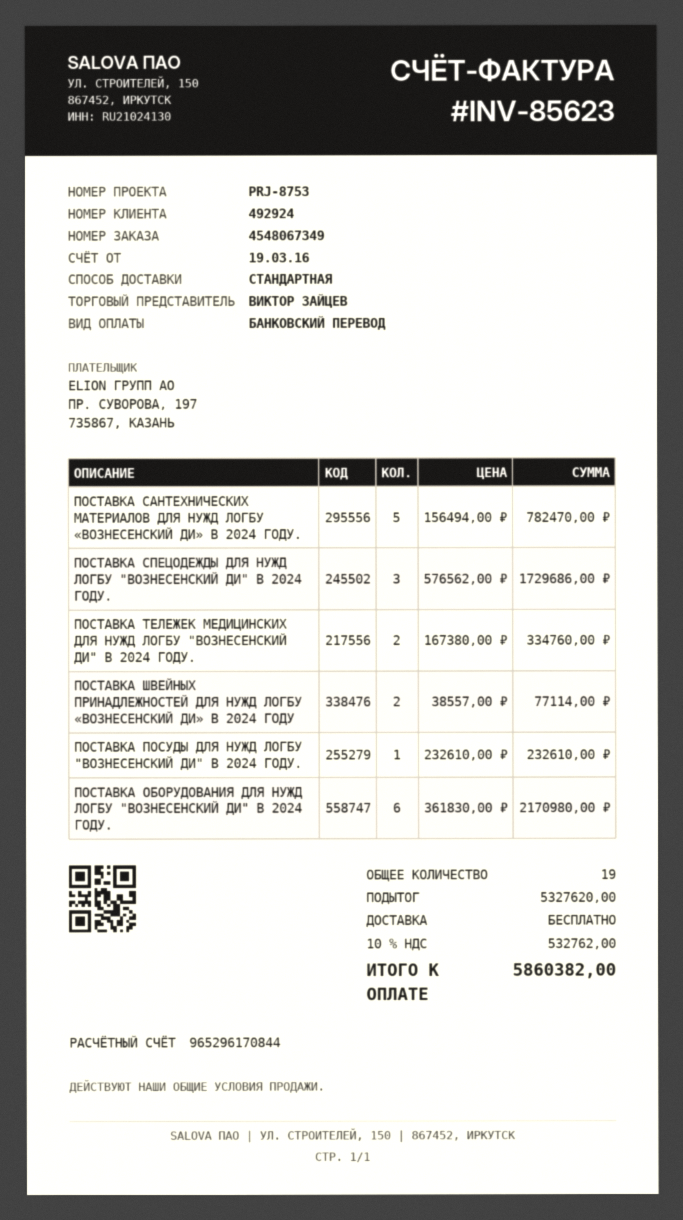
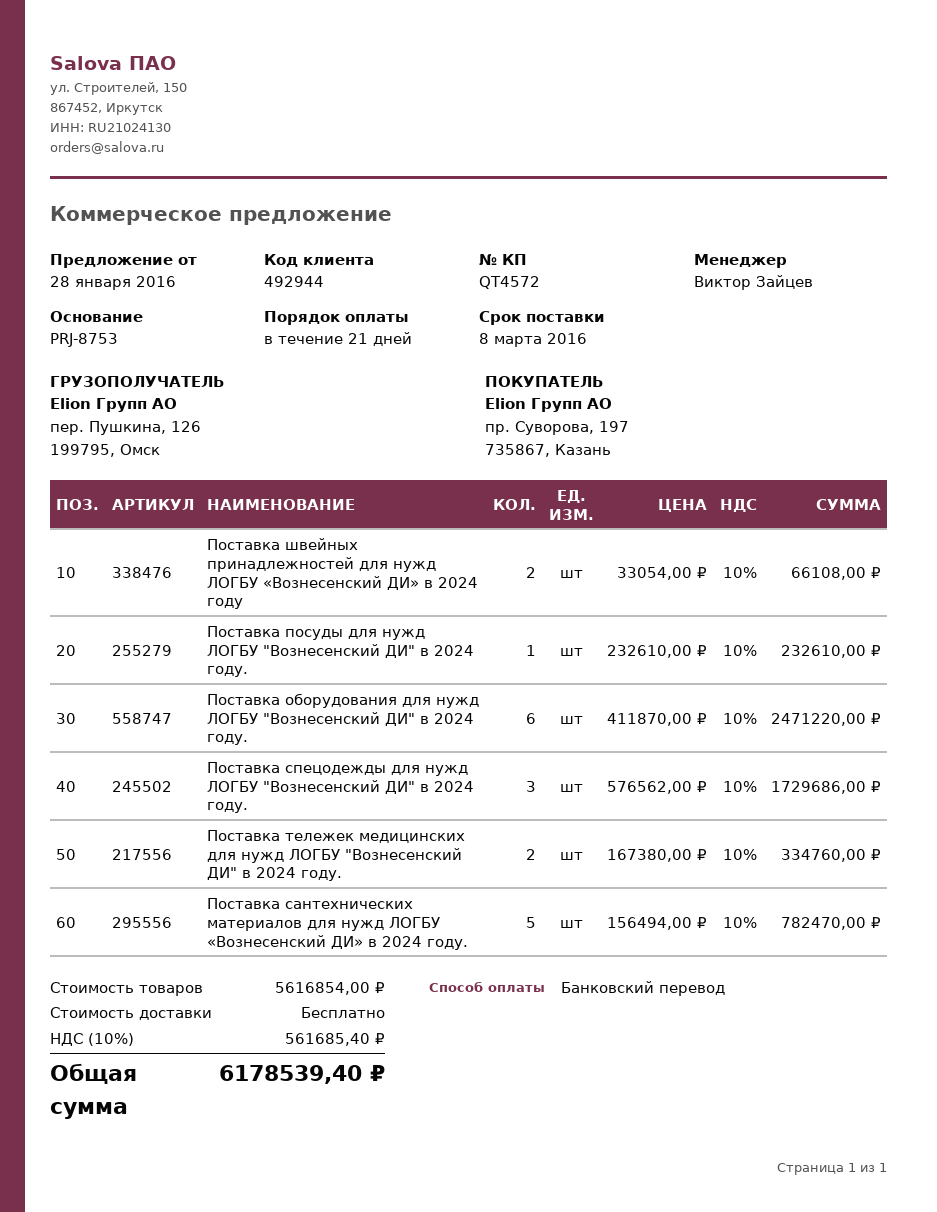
customer number: 492924 -> 492944
ПОСТАВКА ШВЕЙНЫХ ПРИНАДЛЕЖНОСТЕЙ ДЛЯ НУЖД ЛОГБУ «ВОЗНЕСЕНСКИЙ ДИ» В 2024 ГОДУ: 2 x 38557.00 = 77114.00 -> 2 x 33054.00 = 66108.00
ПОСТАВКА ОБОРУДОВАНИЯ ДЛЯ НУЖД ЛОГБУ "ВОЗНЕСЕНСКИЙ ДИ" В 2024 ГОДУ.: 6 x 361830.00 = 2170980.00 -> 6 x 411870.00 = 2471220.00
subtotal: 5327620.00 -> 5616854.00
tax: 10% = 532762.00 -> 10% = 561685.40
total: 5860382.00 -> 6178539.40

